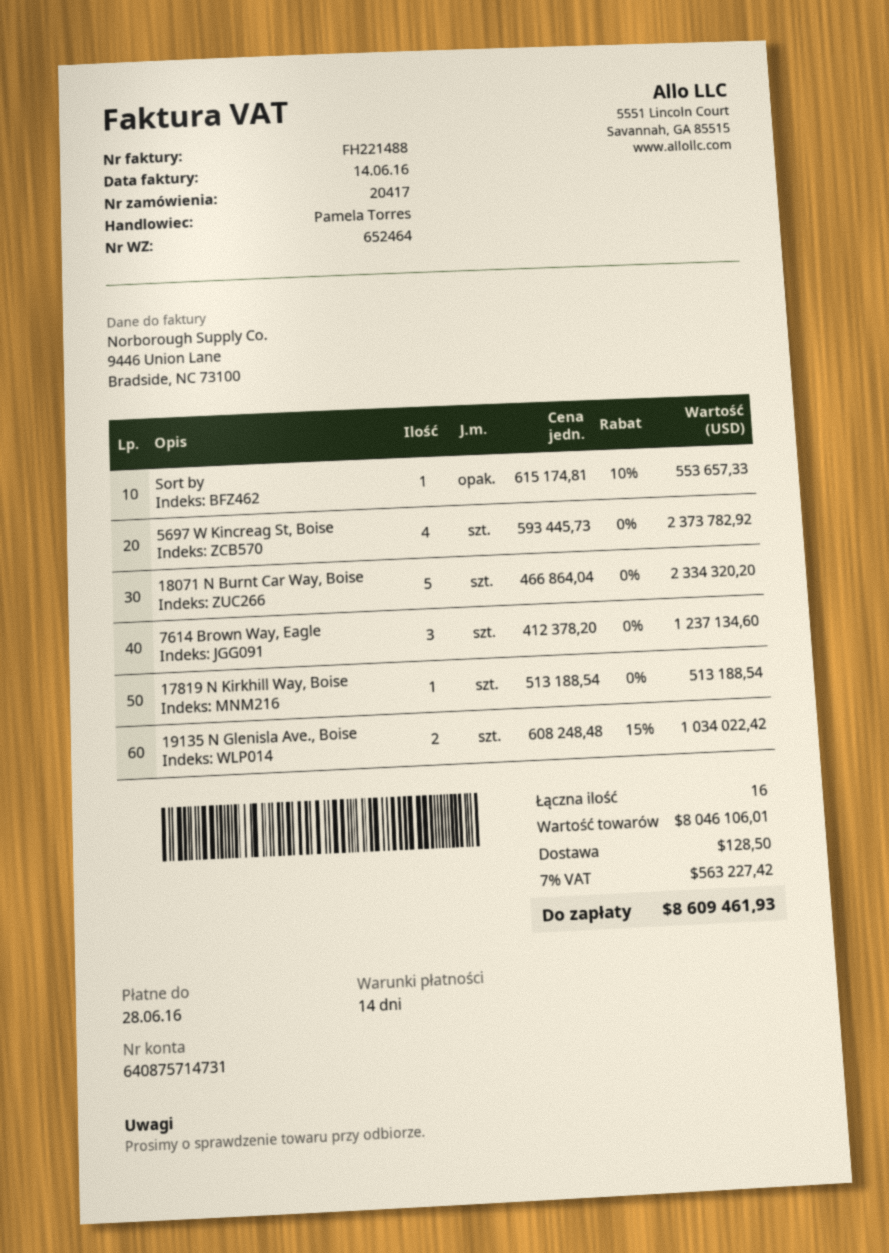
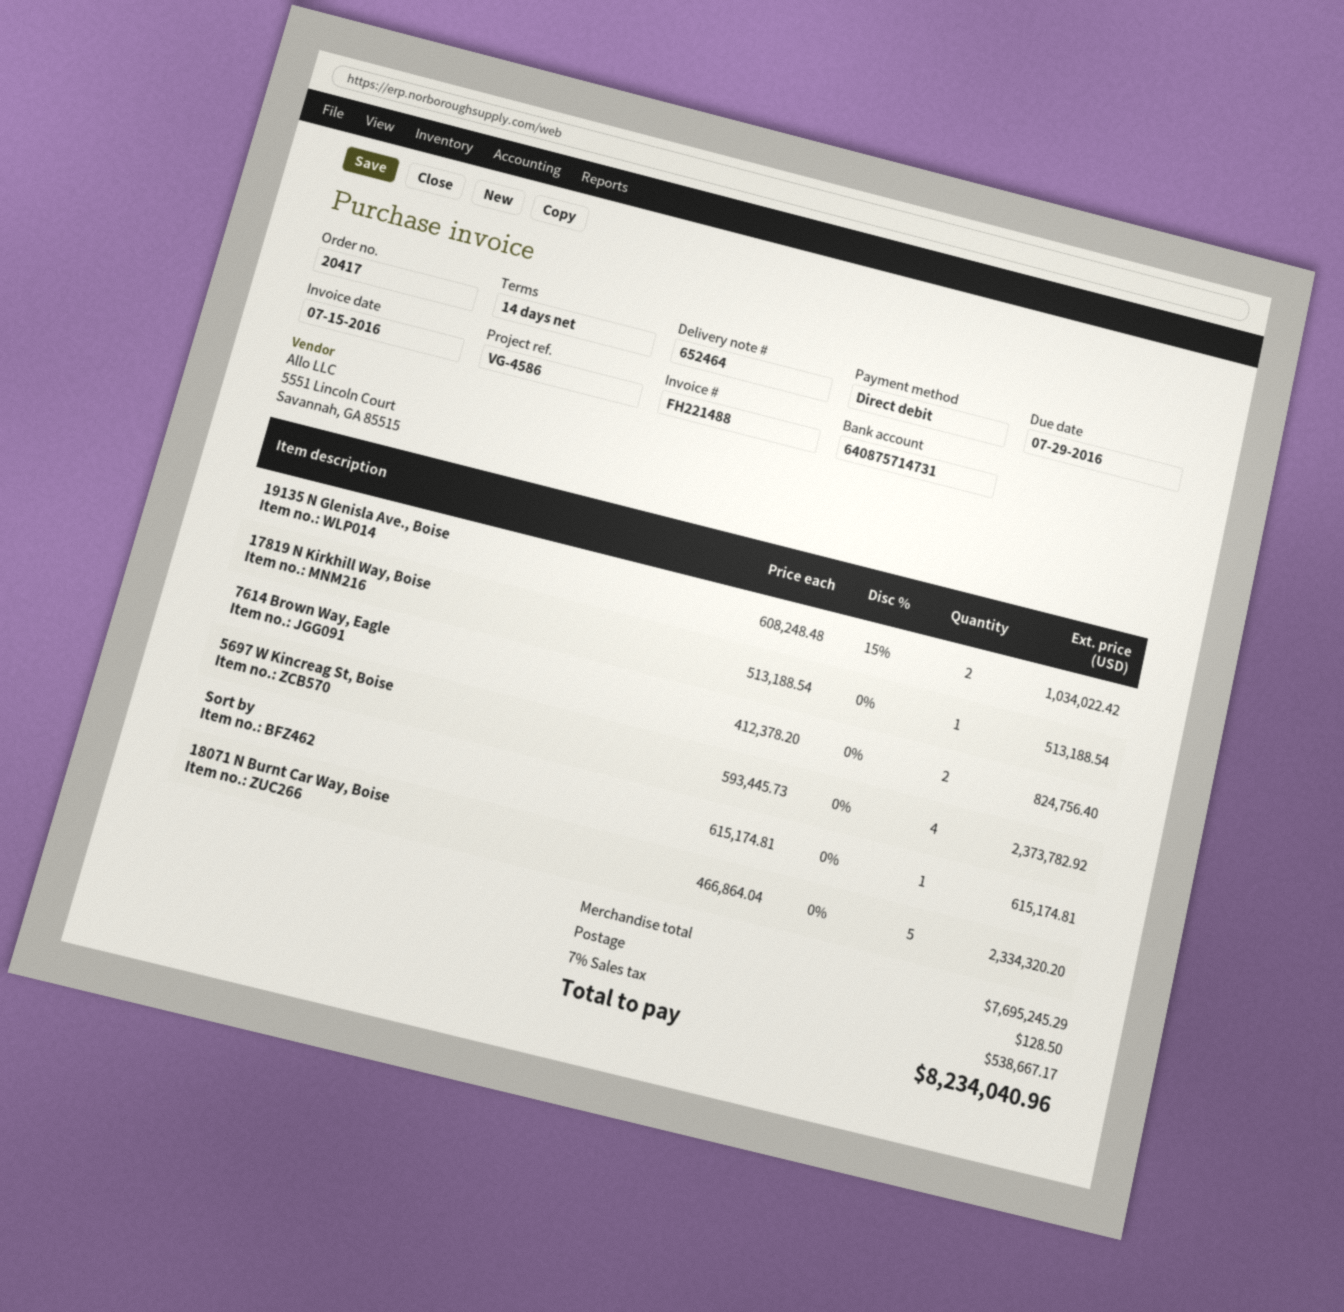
invoice date: 2016-06-14 -> 2016-07-15
due date: 2016-06-28 -> 2016-07-29
Sort by: 1 x 615174.81 - 10% = 553657.33 -> 1 x 615174.81 = 615174.81
7614 Brown Way, Eagle: 3 x 412378.20 = 1237134.60 -> 2 x 412378.20 = 824756.40
subtotal: 8046106.01 -> 7695245.29
tax: 7% = 563227.42 -> 7% = 538667.17
total: 8609461.93 -> 8234040.96

